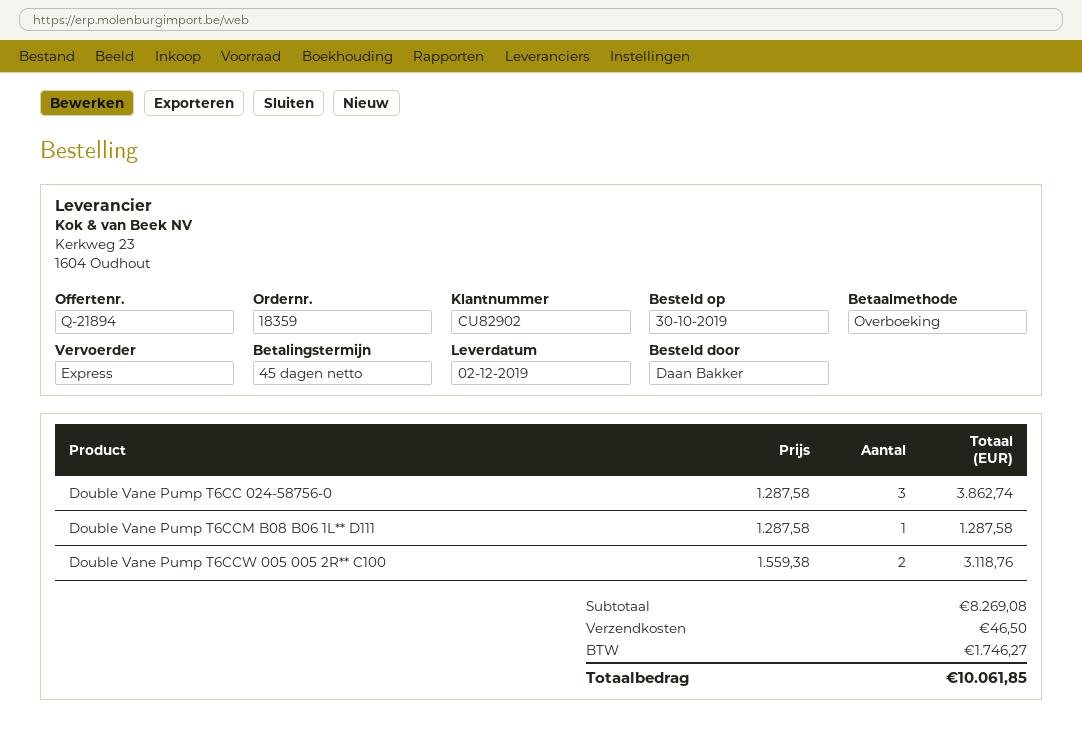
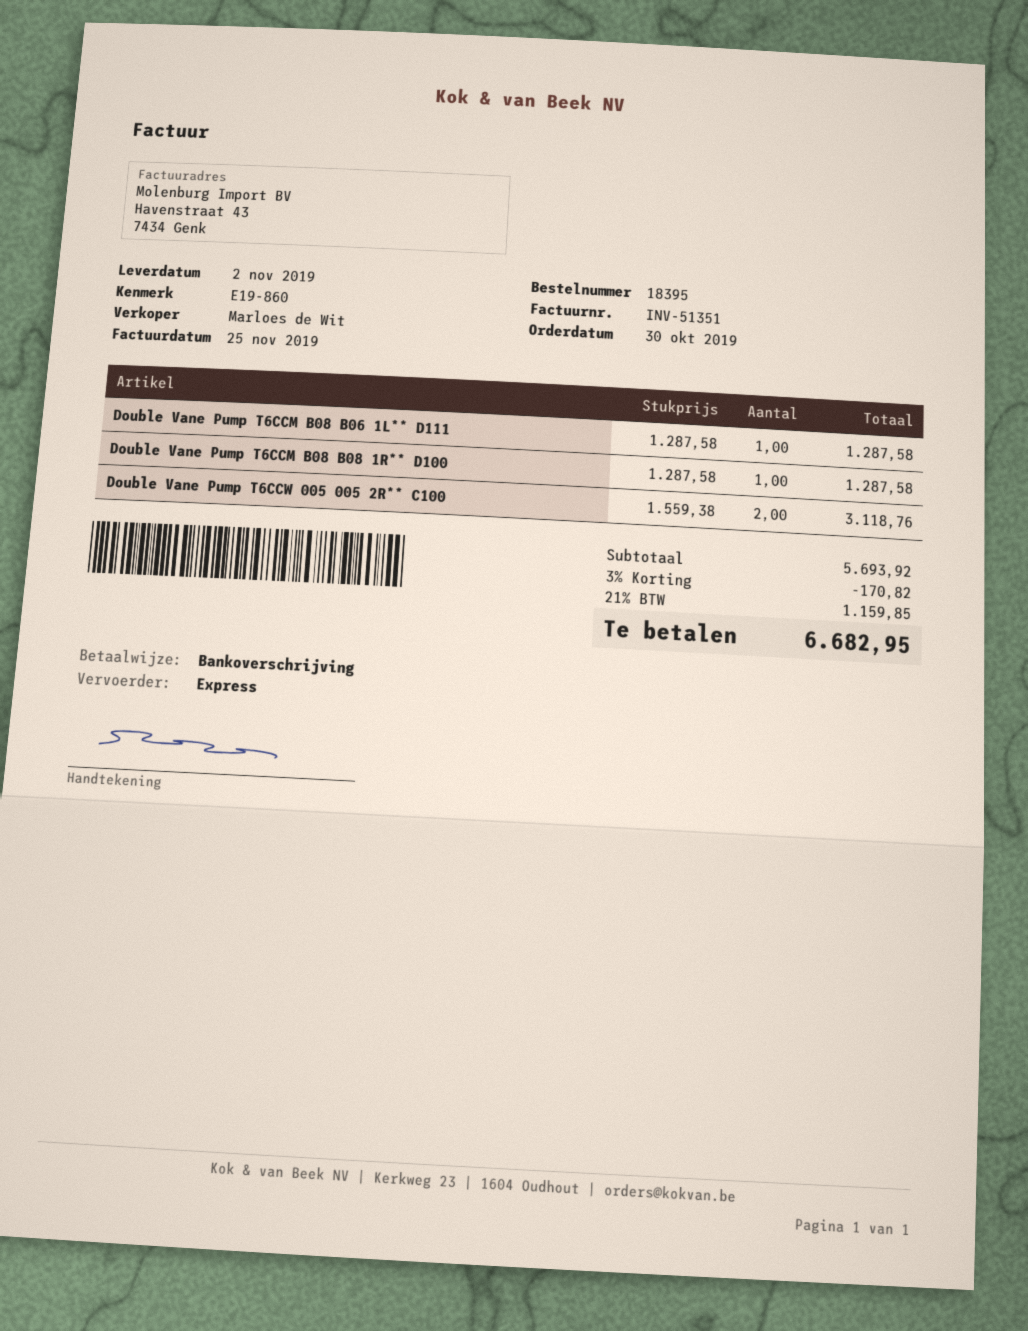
order number: 18359 -> 18395
delivery date: 2019-12-02 -> 2019-11-02
Double Vane Pump T6CC 024-58756-0: 3 x 1287.58 = 3862.74 -> none
Double Vane Pump T6CCM B08 B08 1R** D100: none -> 1 x 1287.58 = 1287.58
subtotal: 8269.08 -> 5693.92
discount: none -> 3% = 170.82
shipping: 46.50 -> none
tax: 1746.27 -> 1159.85
total: 10061.85 -> 6682.95

